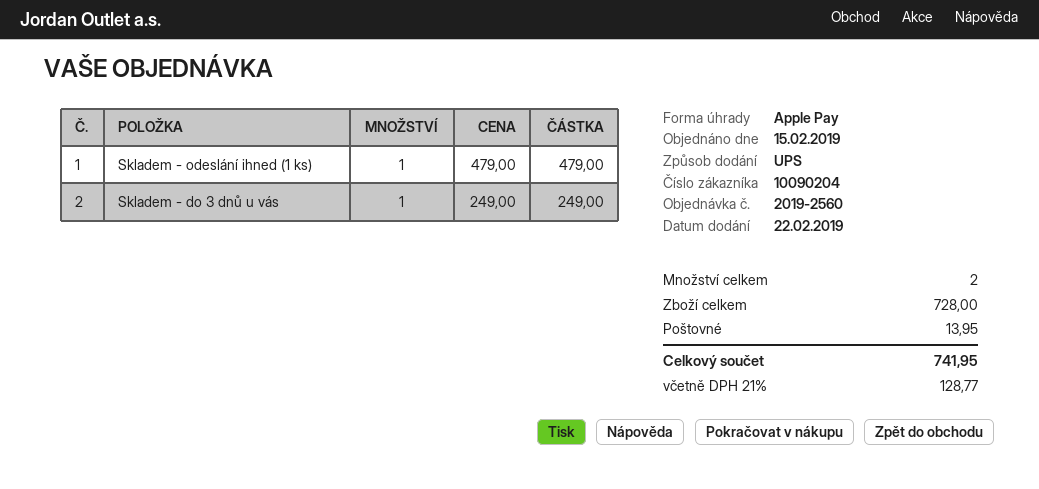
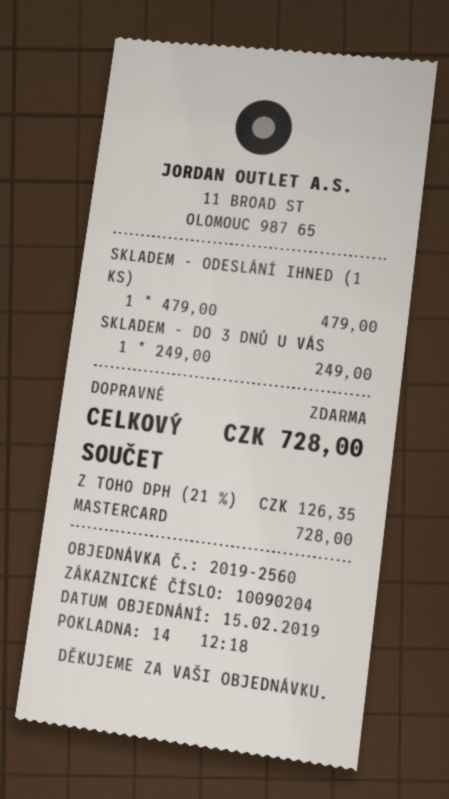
payment method: Apple Pay -> Mastercard
shipping: 13.95 -> 0.00
tax: 21% = 128.77 -> 21% = 126.35
total: 741.95 -> 728.00

